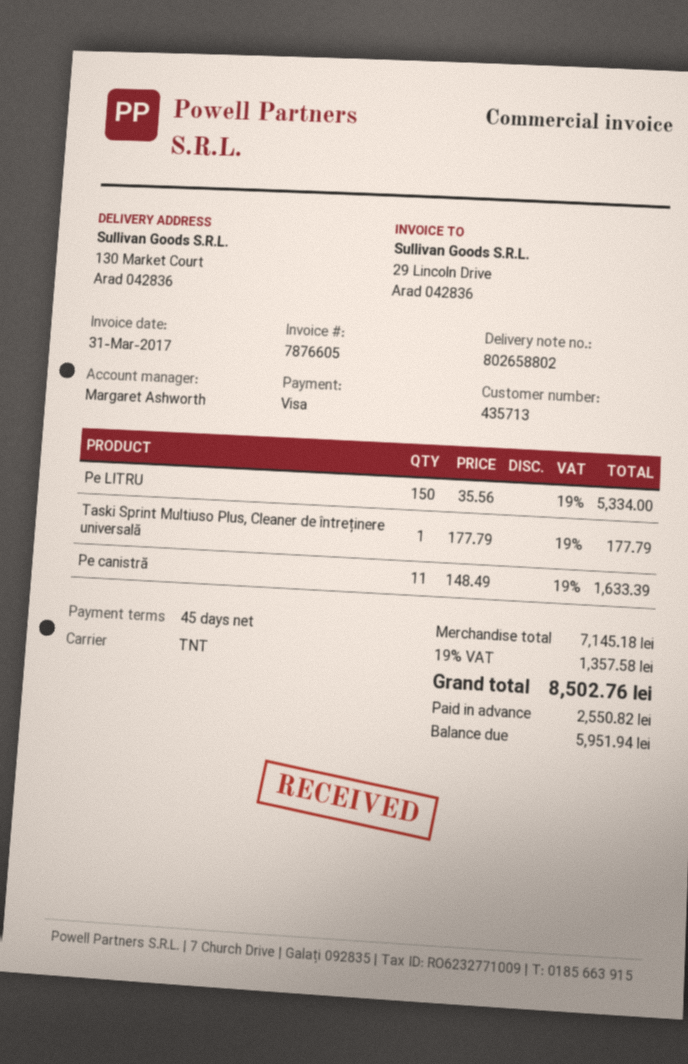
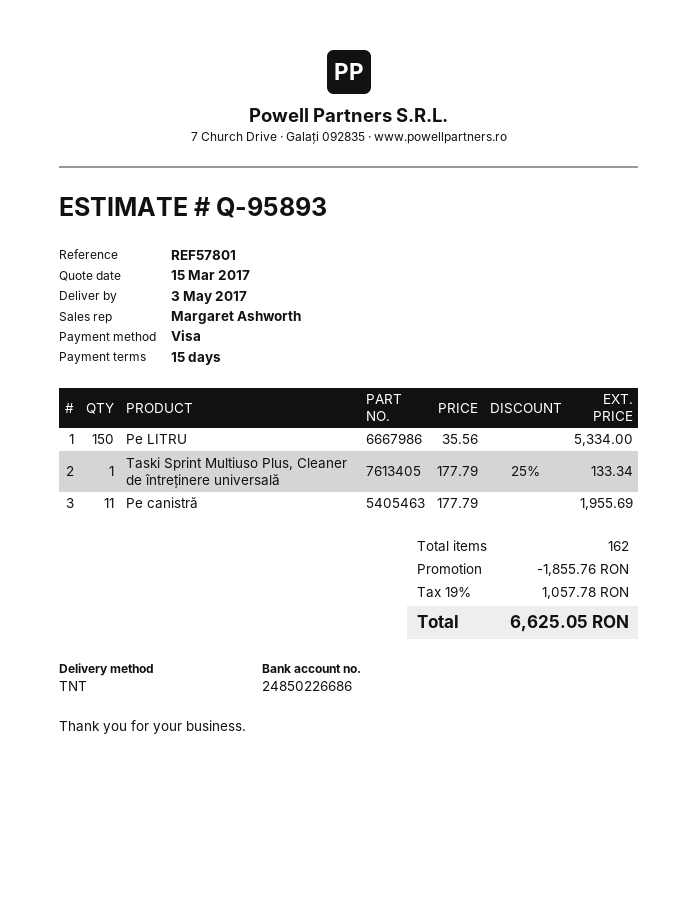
payment terms: 45 days -> 15 days
Taski Sprint Multiuso Plus, Cleaner de întreținere universală: 1 x 177.79 = 177.79 -> 1 x 177.79 - 25% = 133.34
Pe canistră: 11 x 148.49 = 1633.39 -> 11 x 177.79 = 1955.69
discount: none -> 1855.76
tax: 19% = 1357.58 -> 19% = 1057.78
total: 8502.76 -> 6625.05

